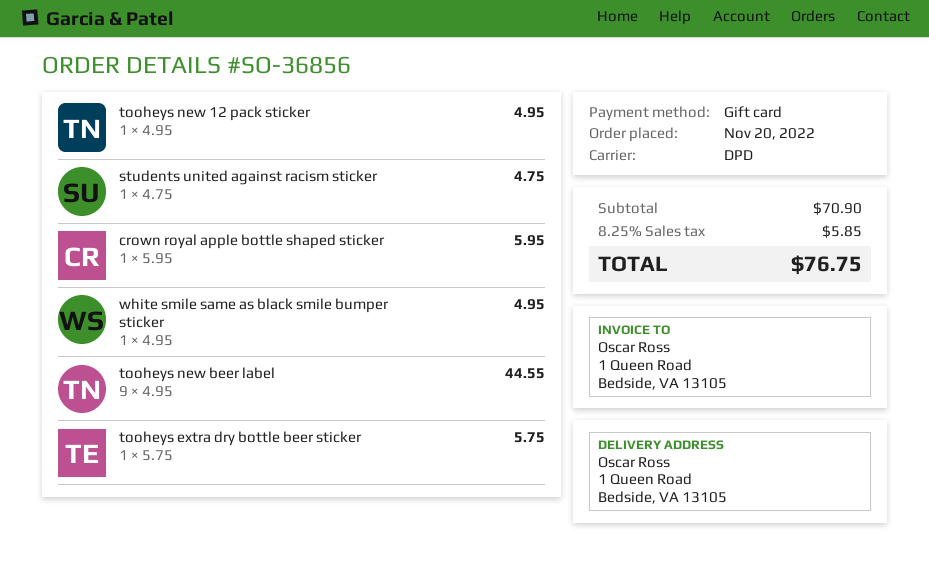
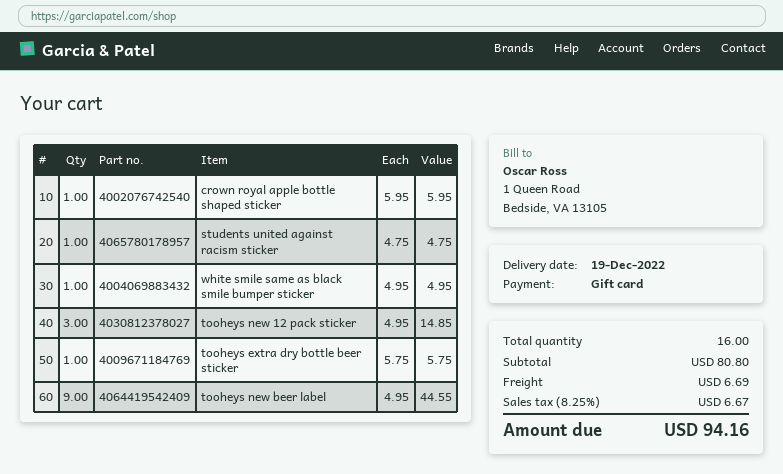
tooheys new 12 pack sticker: 1 x 4.95 = 4.95 -> 3 x 4.95 = 14.85
subtotal: 70.90 -> 80.80
shipping: none -> 6.69
tax: 8.25% = 5.85 -> 8.25% = 6.67
total: 76.75 -> 94.16

